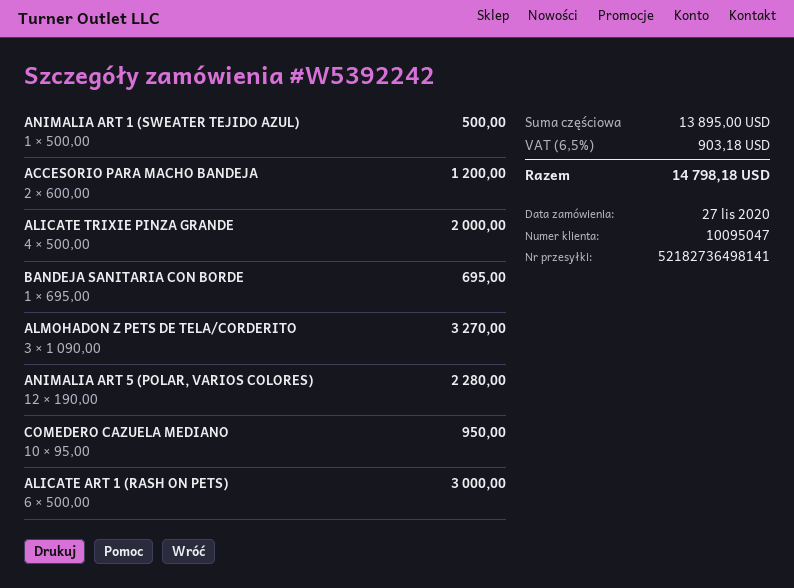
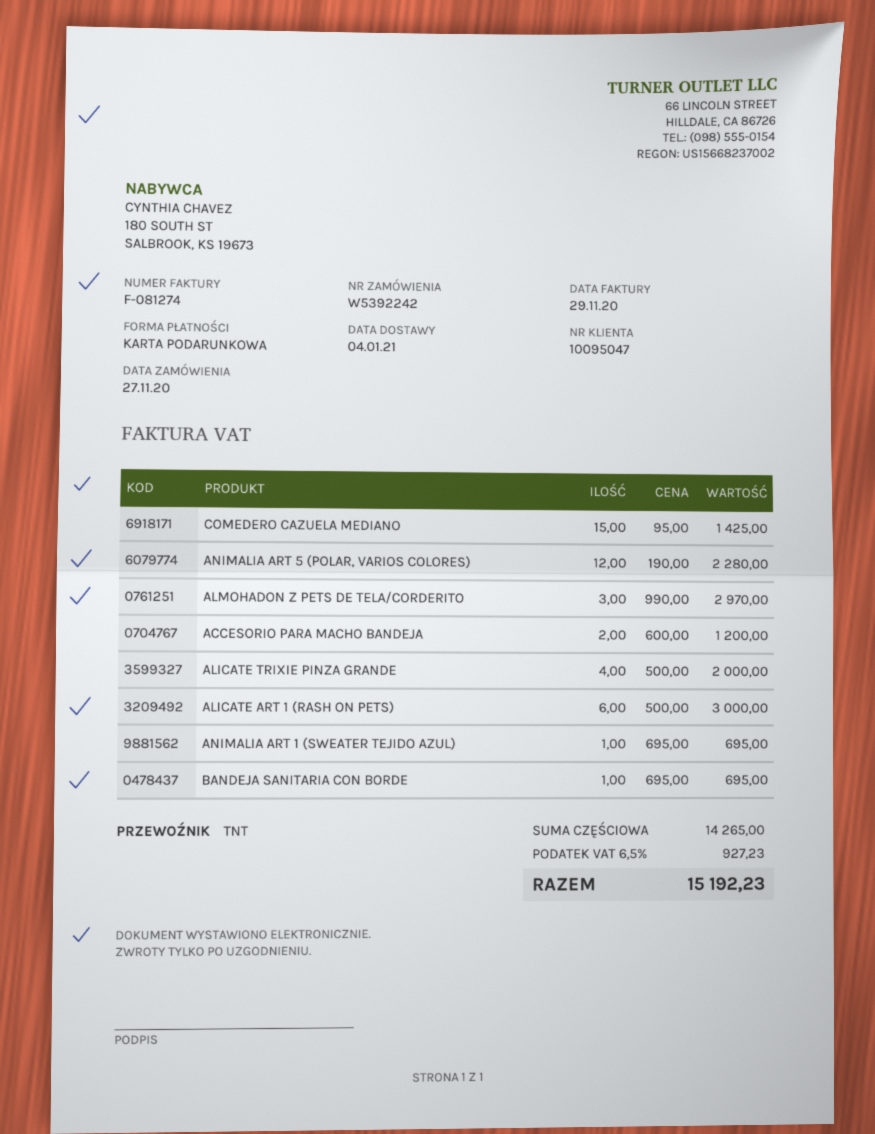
ANIMALIA ART 1 (SWEATER TEJIDO AZUL): 1 x 500.00 = 500.00 -> 1 x 695.00 = 695.00
ALMOHADON Z PETS DE TELA/CORDERITO: 3 x 1090.00 = 3270.00 -> 3 x 990.00 = 2970.00
COMEDERO CAZUELA MEDIANO: 10 x 95.00 = 950.00 -> 15 x 95.00 = 1425.00
subtotal: 13895.00 -> 14265.00
tax: 6.5% = 903.18 -> 6.5% = 927.23
total: 14798.18 -> 15192.23

